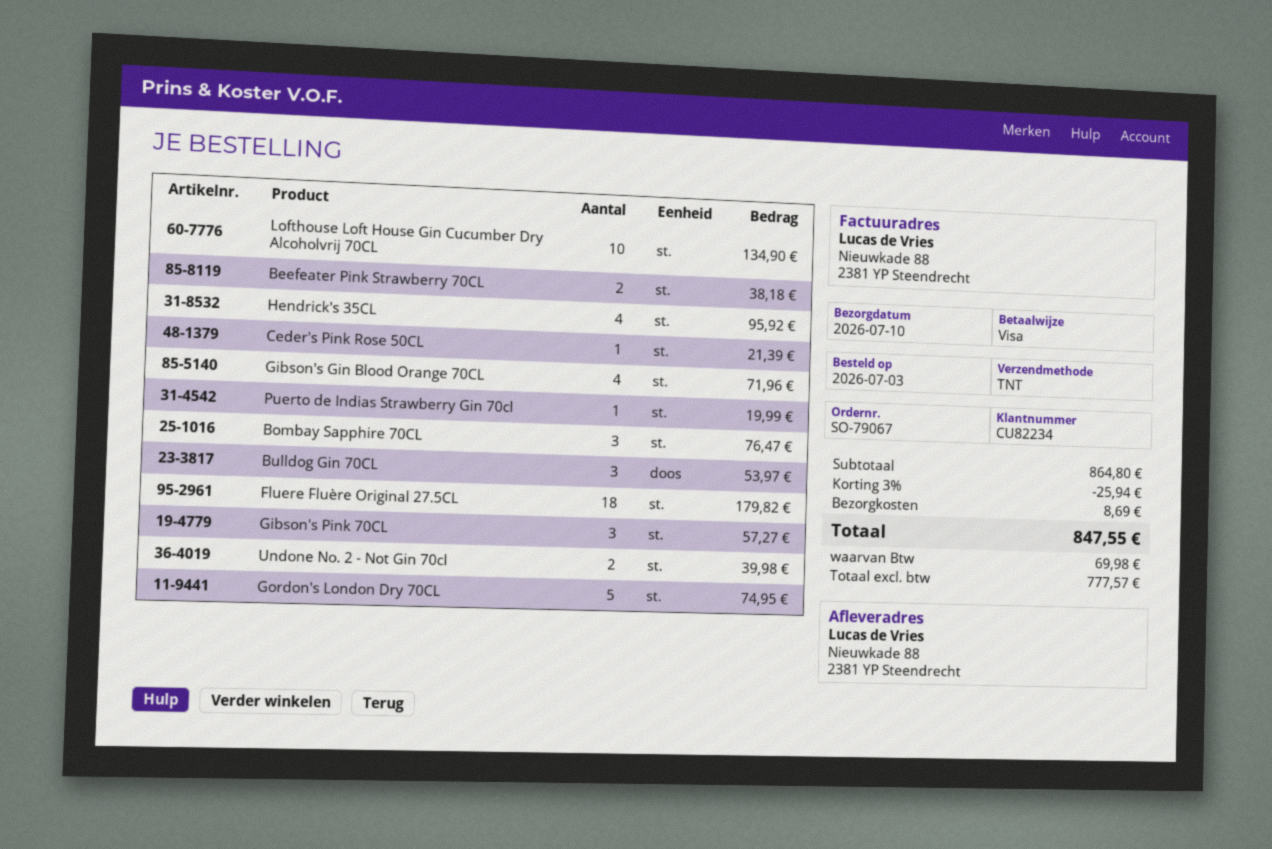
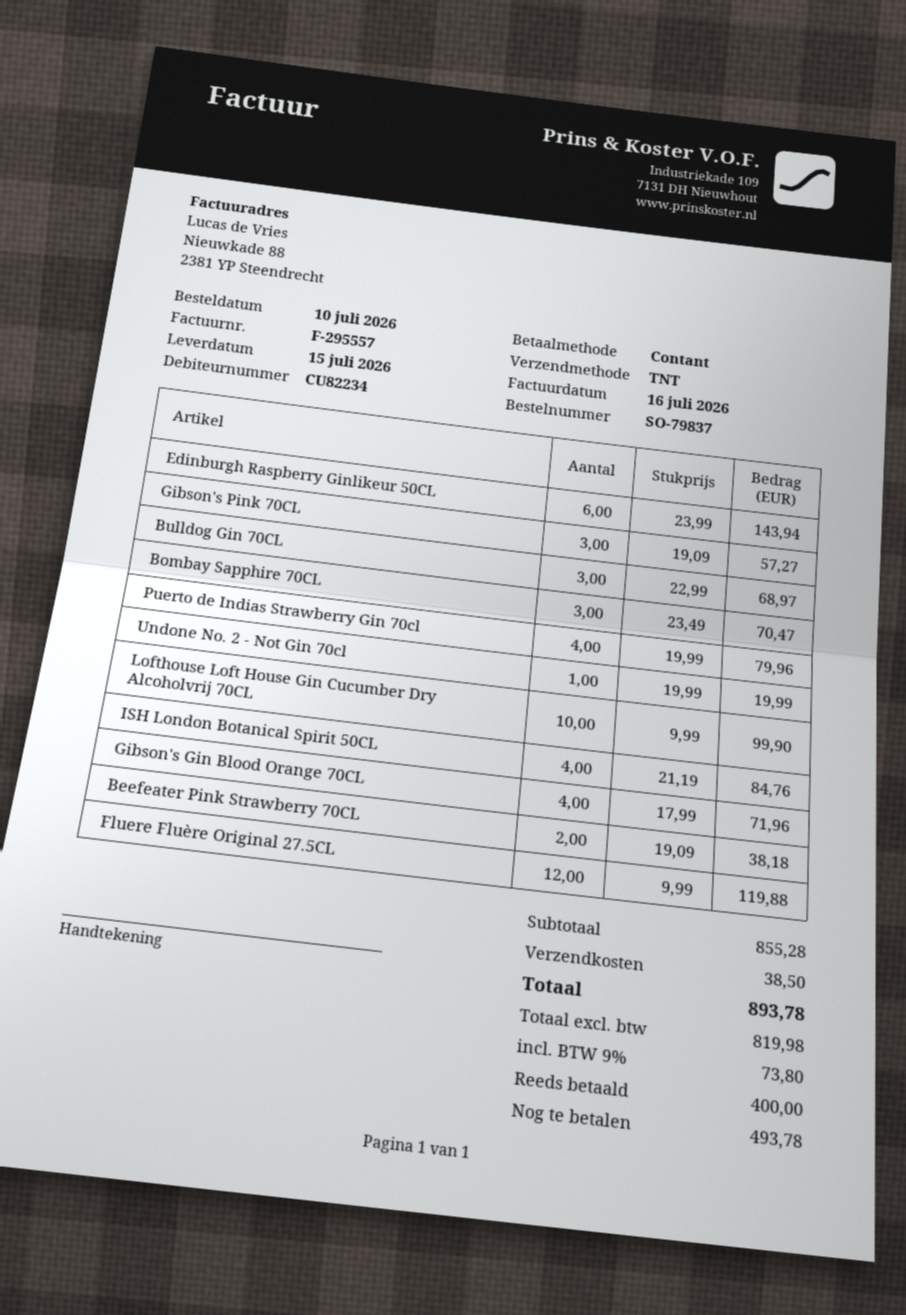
order number: SO-79067 -> SO-79837
order date: 2026-07-03 -> 2026-07-10
delivery date: 2026-07-10 -> 2026-07-15
payment method: Visa -> cash
Lofthouse Loft House Gin Cucumber Dry Alcoholvrij 70CL: 10 for 134.90 -> 10 for 99.90
Hendrick's 35CL: 4 for 95.92 -> none
Ceder's Pink Rose 50CL: 1 for 21.39 -> none
Puerto de Indias Strawberry Gin 70cl: 1 for 19.99 -> 4 for 79.96
Bombay Sapphire 70CL: 3 for 76.47 -> 3 for 70.47
Bulldog Gin 70CL: 3 for 53.97 -> 3 for 68.97
Fluere Fluère Original 27.5CL: 18 for 179.82 -> 12 for 119.88
Undone No. 2 - Not Gin 70cl: 2 for 39.98 -> 1 for 19.99
Gordon's London Dry 70CL: 5 for 74.95 -> none
Edinburgh Raspberry Ginlikeur 50CL: none -> 6 for 143.94
ISH London Botanical Spirit 50CL: none -> 4 for 84.76
subtotal: 864.80 -> 855.28
discount: 3% = 25.94 -> none
shipping: 8.69 -> 38.50
net: 777.57 -> 819.98
tax: 69.98 -> 73.80
total: 847.55 -> 893.78

